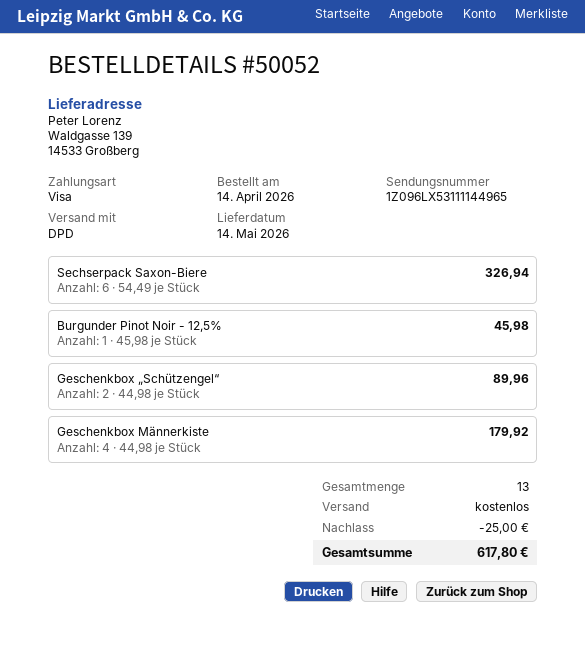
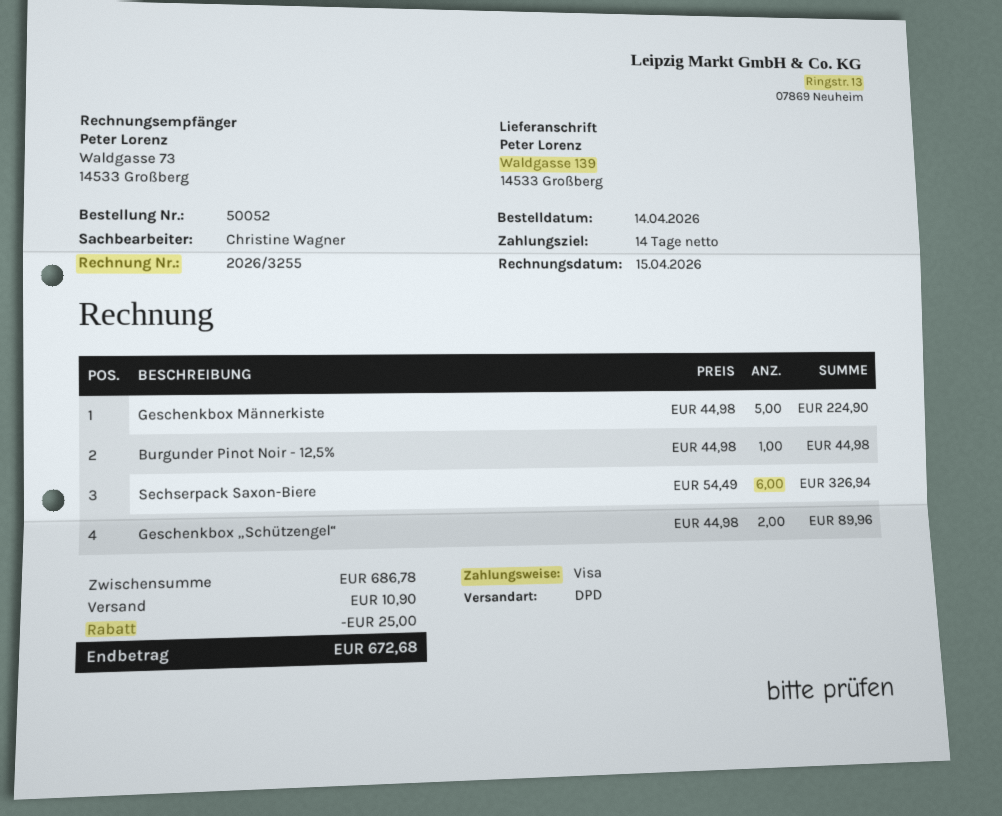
Burgunder Pinot Noir - 12,5%: 1 x 45.98 = 45.98 -> 1 x 44.98 = 44.98
Geschenkbox Männerkiste: 4 x 44.98 = 179.92 -> 5 x 44.98 = 224.90
shipping: 0.00 -> 10.90
total: 617.80 -> 672.68

